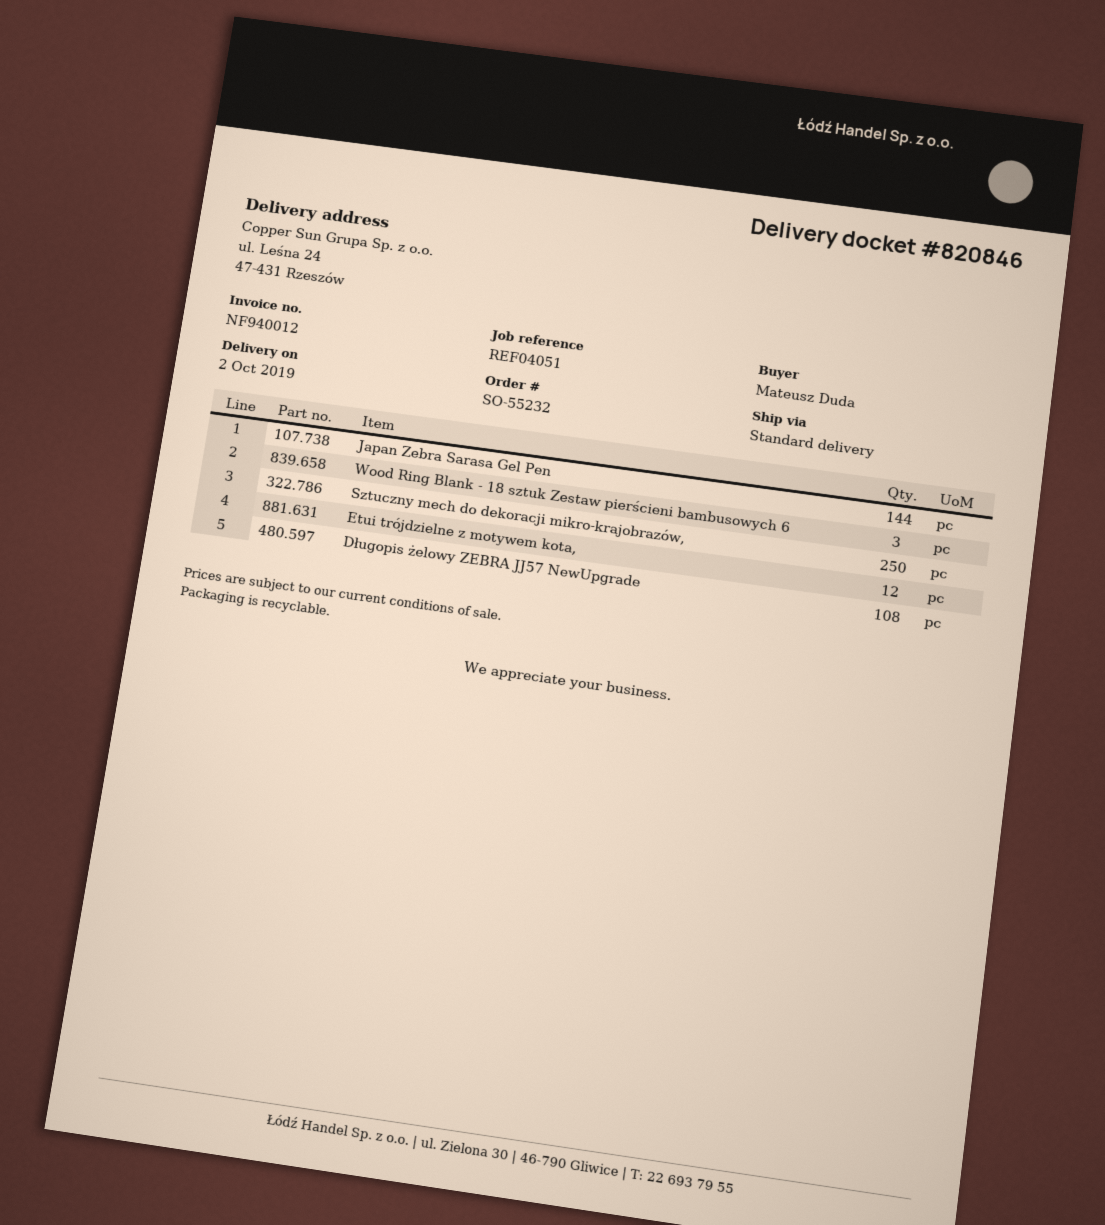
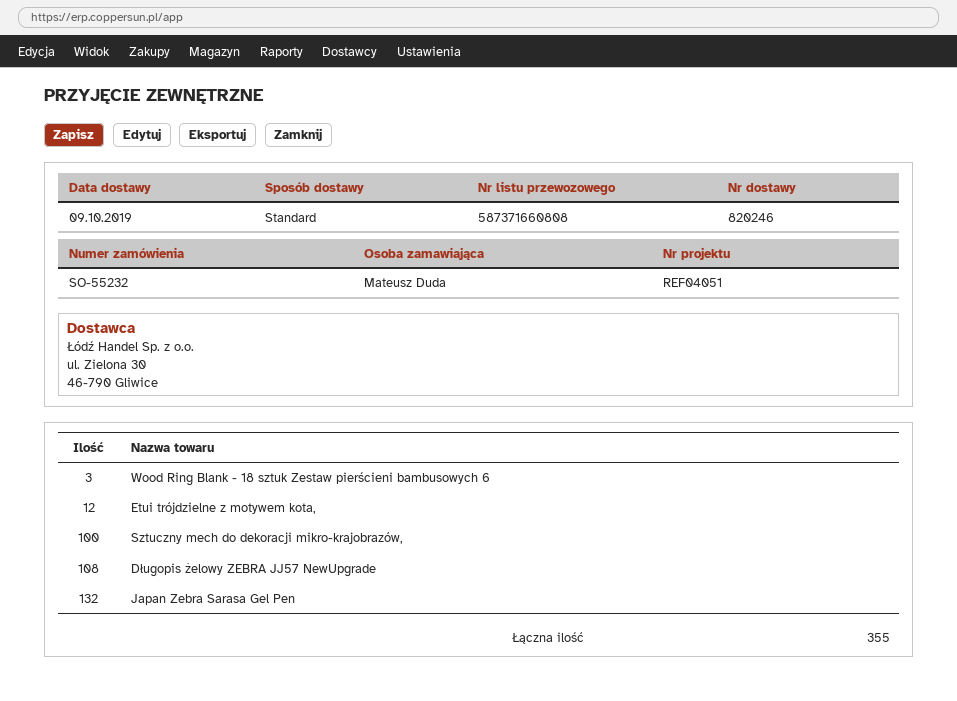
delivery note number: 820846 -> 820246
delivery date: 2019-10-02 -> 2019-10-09
Japan Zebra Sarasa Gel Pen: 144 -> 132
Sztuczny mech do dekoracji mikro-krajobrazów,: 250 -> 100

